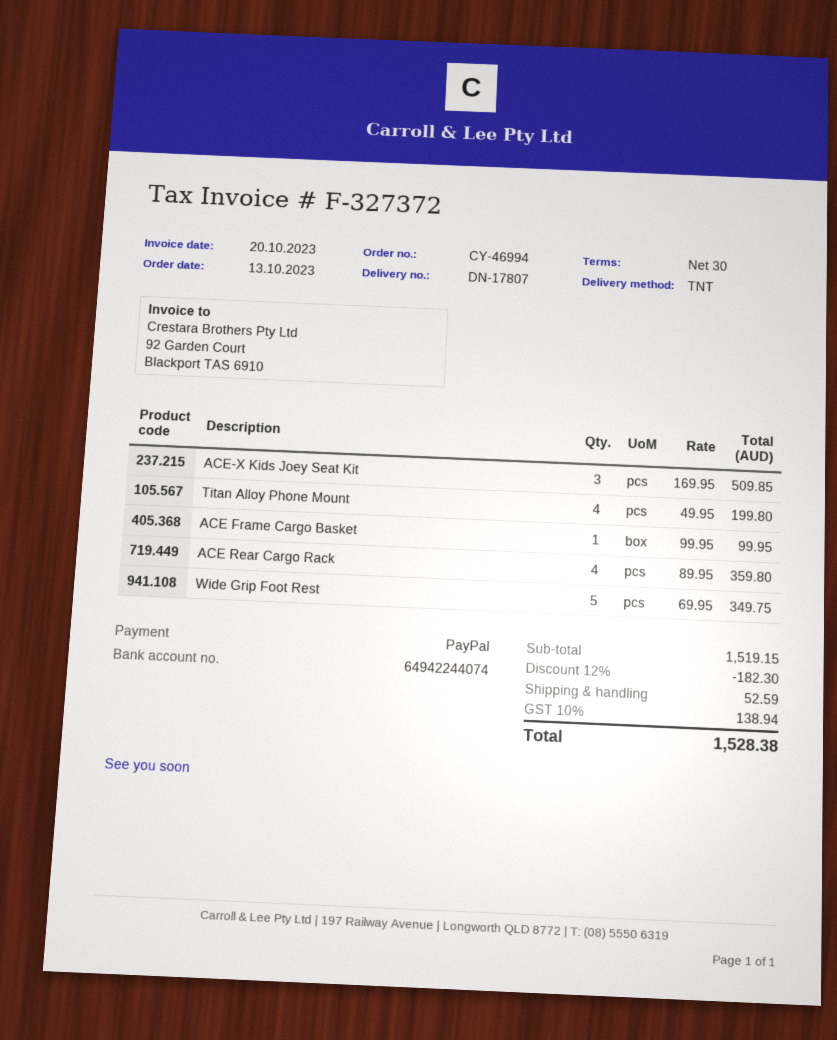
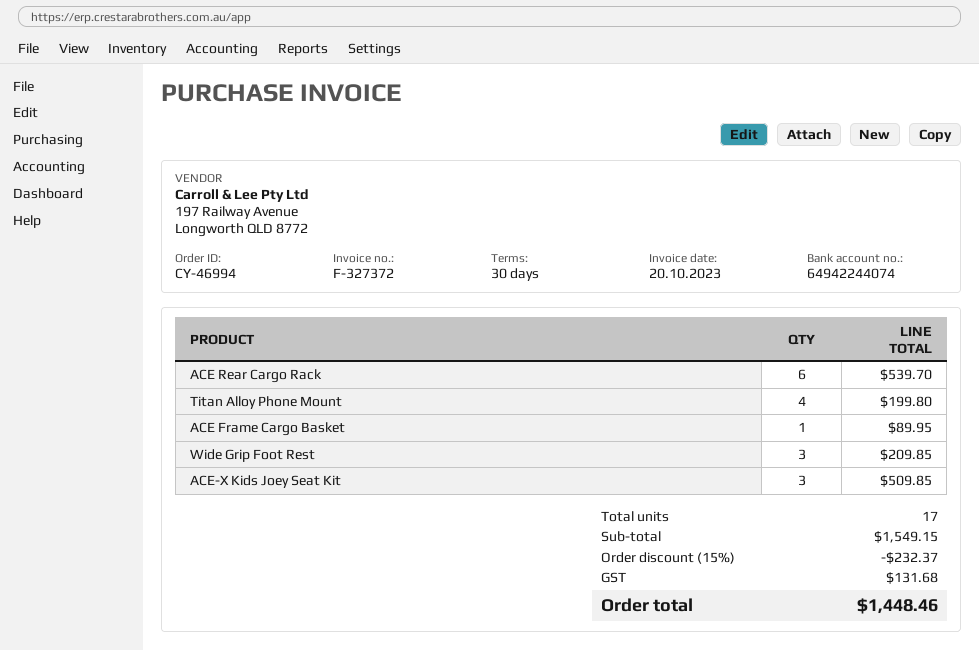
ACE Frame Cargo Basket: 1 for 99.95 -> 1 for 89.95
ACE Rear Cargo Rack: 4 for 359.80 -> 6 for 539.70
Wide Grip Foot Rest: 5 for 349.75 -> 3 for 209.85
subtotal: 1519.15 -> 1549.15
discount: 12% = 182.30 -> 15% = 232.37
shipping: 52.59 -> none
tax: 138.94 -> 131.68
total: 1528.38 -> 1448.46

